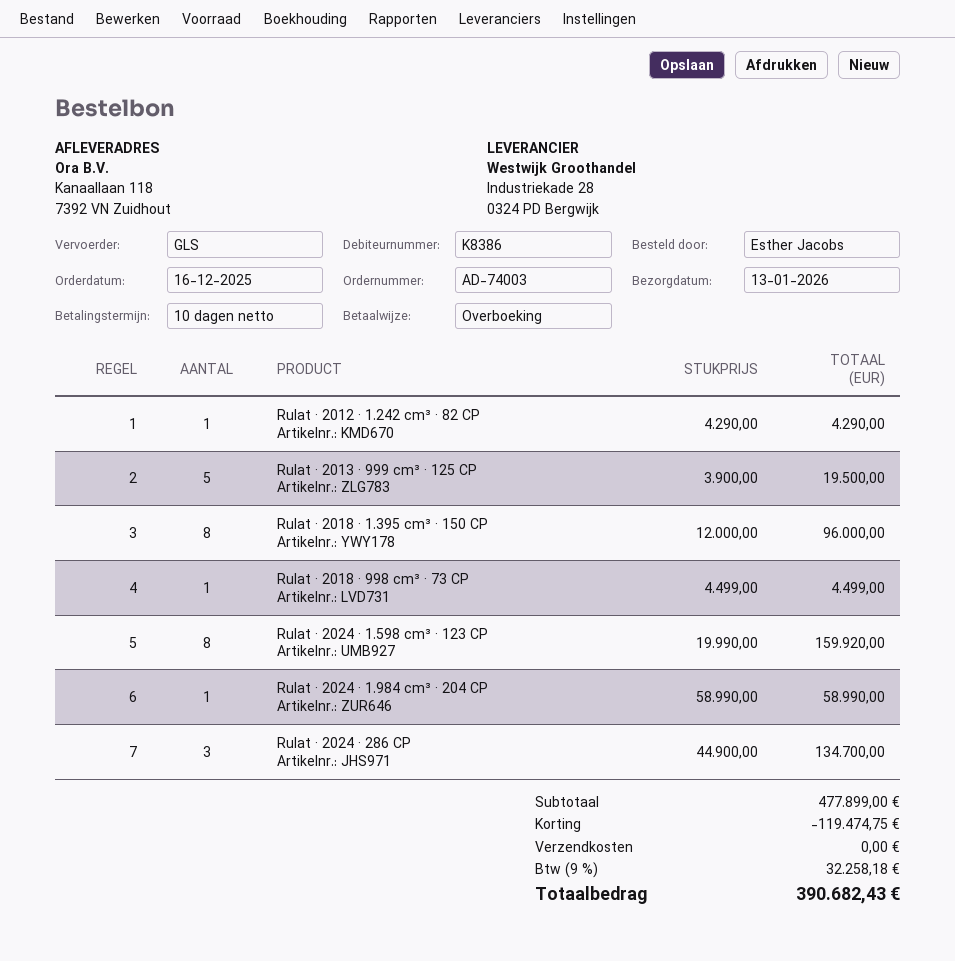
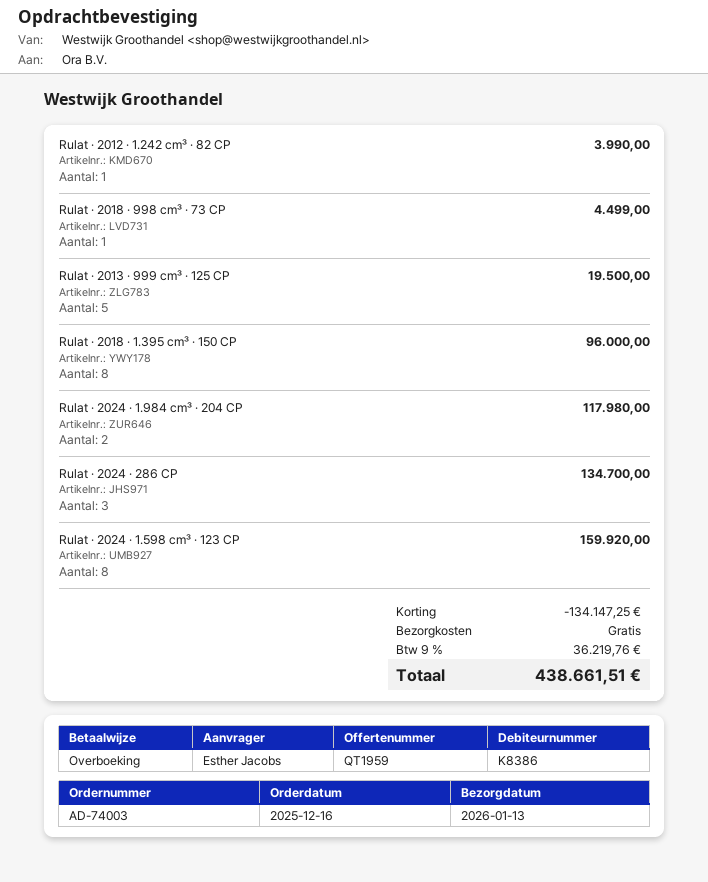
Rulat · 2012 · 1.242 cm³ · 82 CP: 1 for 4290.00 -> 1 for 3990.00
Rulat · 2024 · 1.984 cm³ · 204 CP: 1 for 58990.00 -> 2 for 117980.00
discount: 119474.75 -> 134147.25
tax: 9% = 32258.18 -> 9% = 36219.76
total: 390682.43 -> 438661.51

